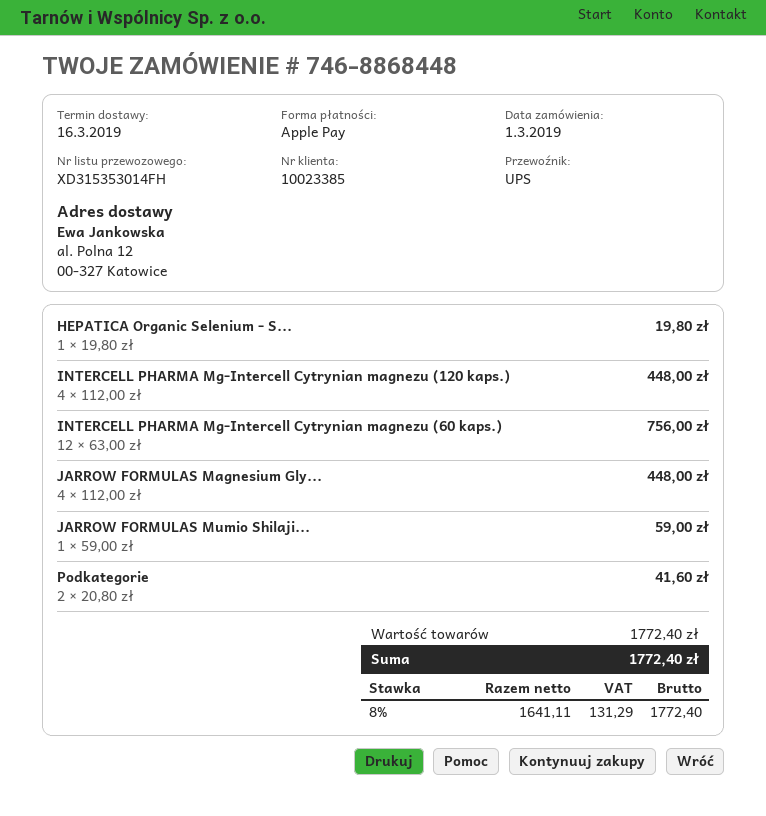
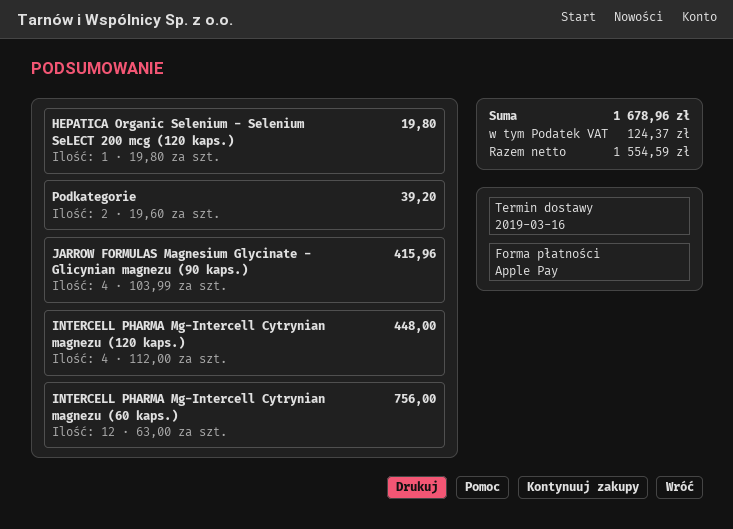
JARROW FORMULAS Magnesium Gly...: 4 x 112.00 = 448.00 -> 4 x 103.99 = 415.96
JARROW FORMULAS Mumio Shilaji...: 1 x 59.00 = 59.00 -> none
Podkategorie: 2 x 20.80 = 41.60 -> 2 x 19.60 = 39.20
net: 1641.11 -> 1554.59
tax: 131.29 -> 124.37
total: 1772.40 -> 1678.96

